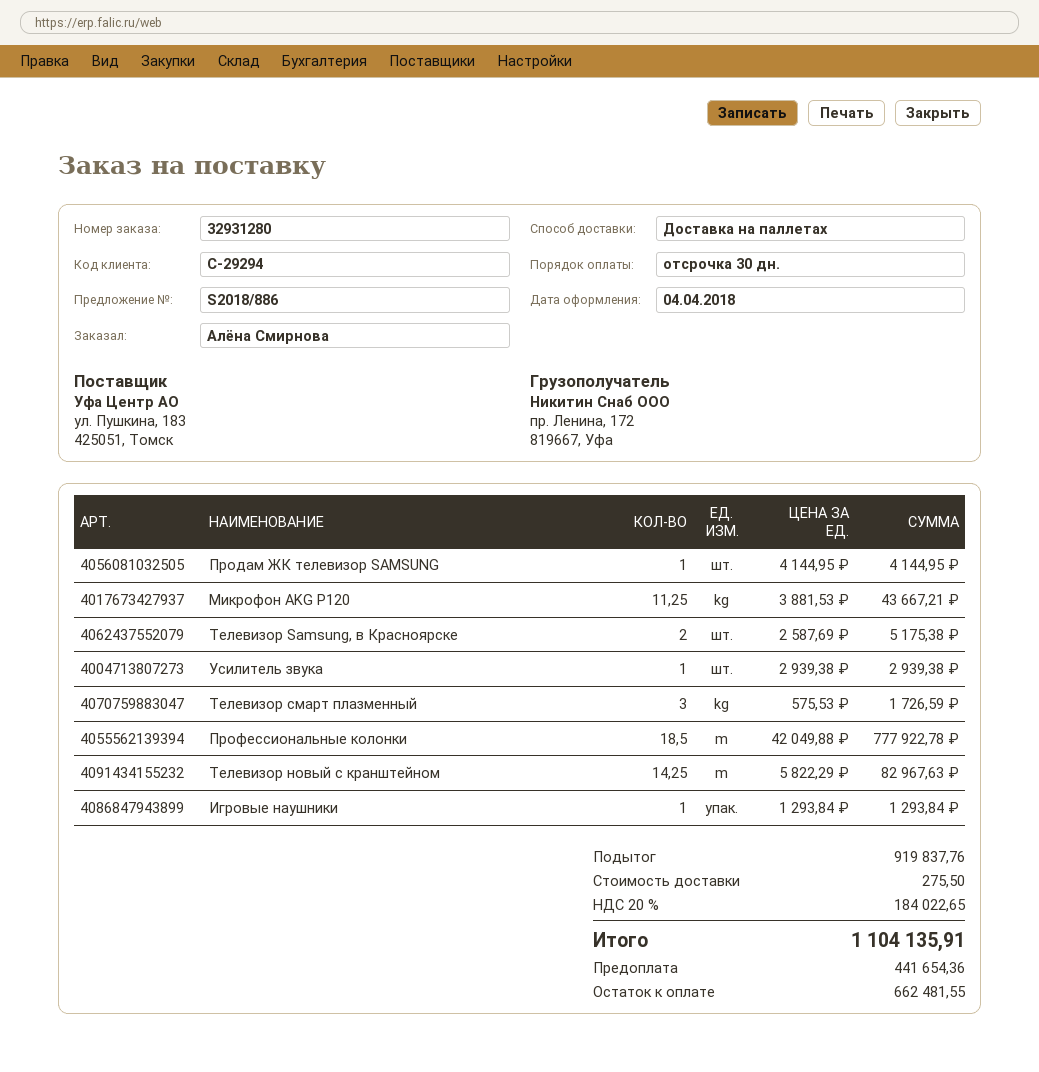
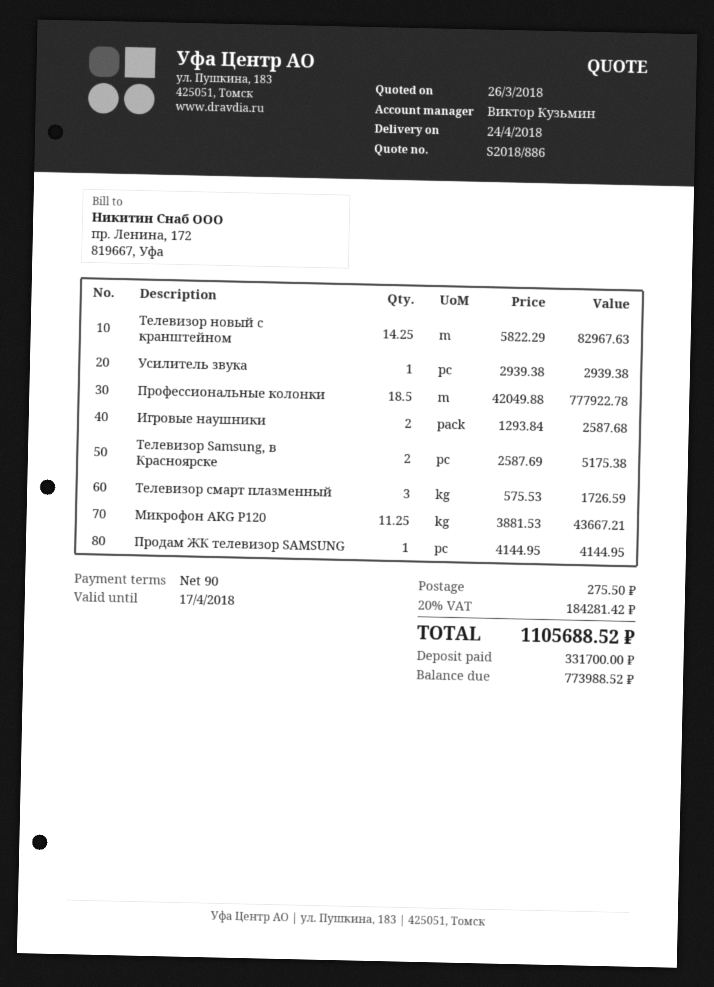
payment terms: 30 days -> 90 days
Игровые наушники: 1 x 1293.84 = 1293.84 -> 2 x 1293.84 = 2587.68
tax: 20% = 184022.65 -> 20% = 184281.42
total: 1104135.91 -> 1105688.52
deposit: 441654.36 -> 331700.00
balance: 662481.55 -> 773988.52

